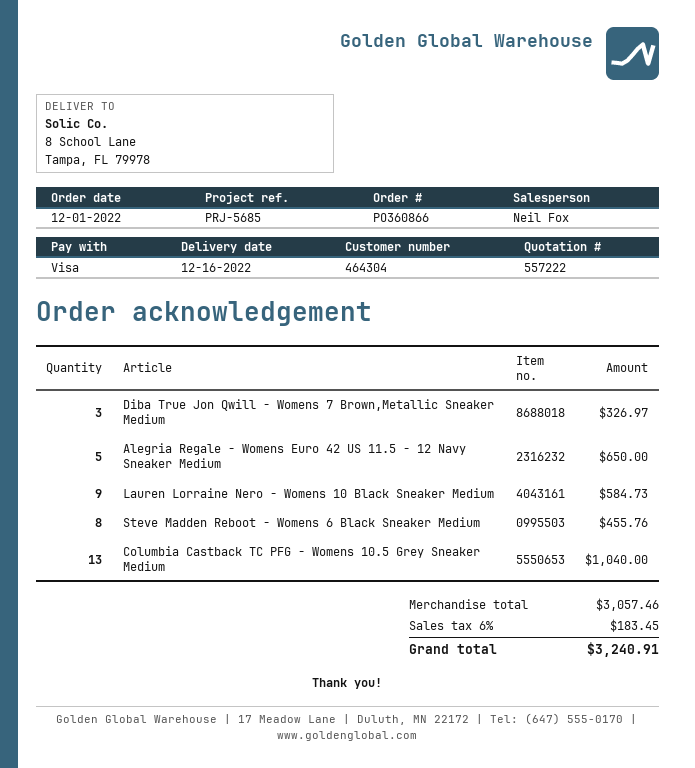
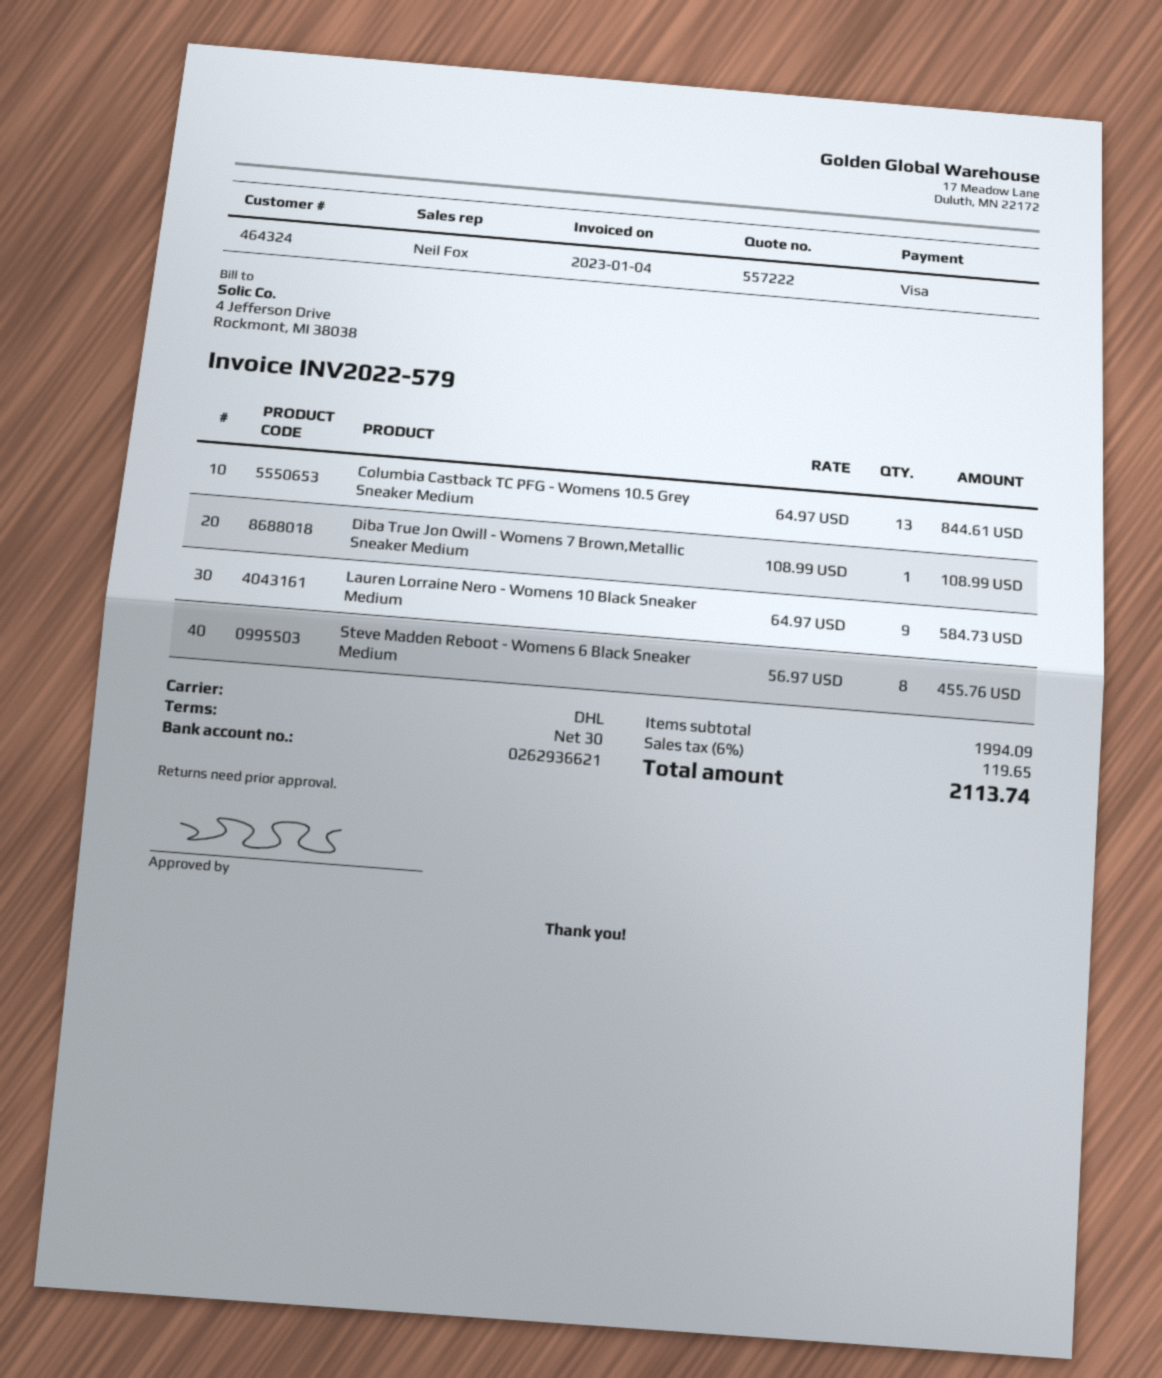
customer number: 464304 -> 464324
Diba True Jon Qwill - Womens 7 Brown,Metallic Sneaker Medium: 3 for 326.97 -> 1 for 108.99
Alegria Regale - Womens Euro 42 US 11.5 - 12 Navy Sneaker Medium: 5 for 650.00 -> none
Columbia Castback TC PFG - Womens 10.5 Grey Sneaker Medium: 13 for 1040.00 -> 13 for 844.61
subtotal: 3057.46 -> 1994.09
tax: 6% = 183.45 -> 6% = 119.65
total: 3240.91 -> 2113.74

